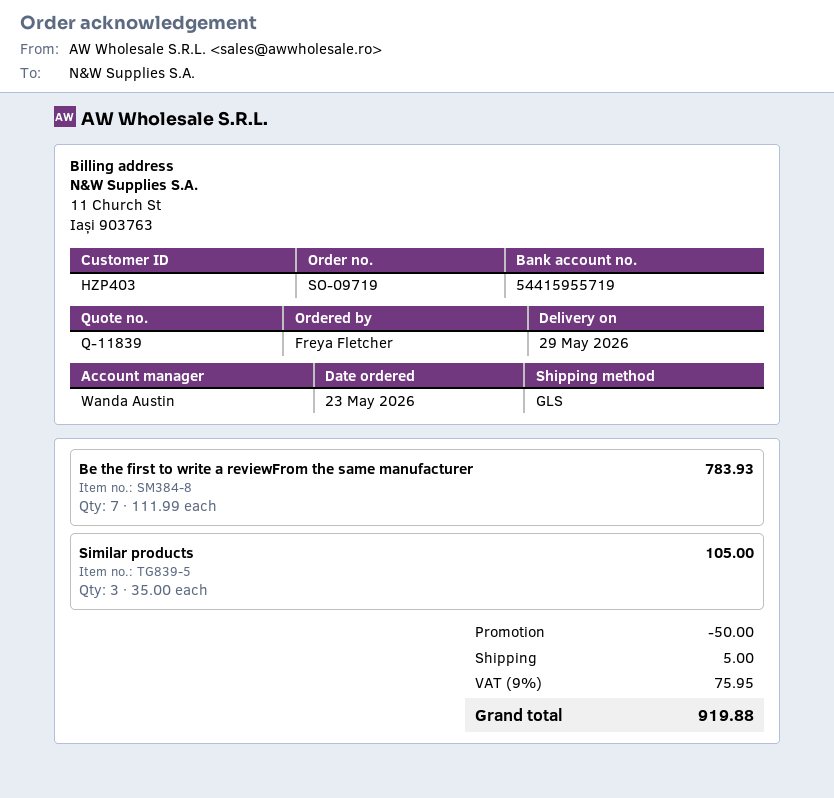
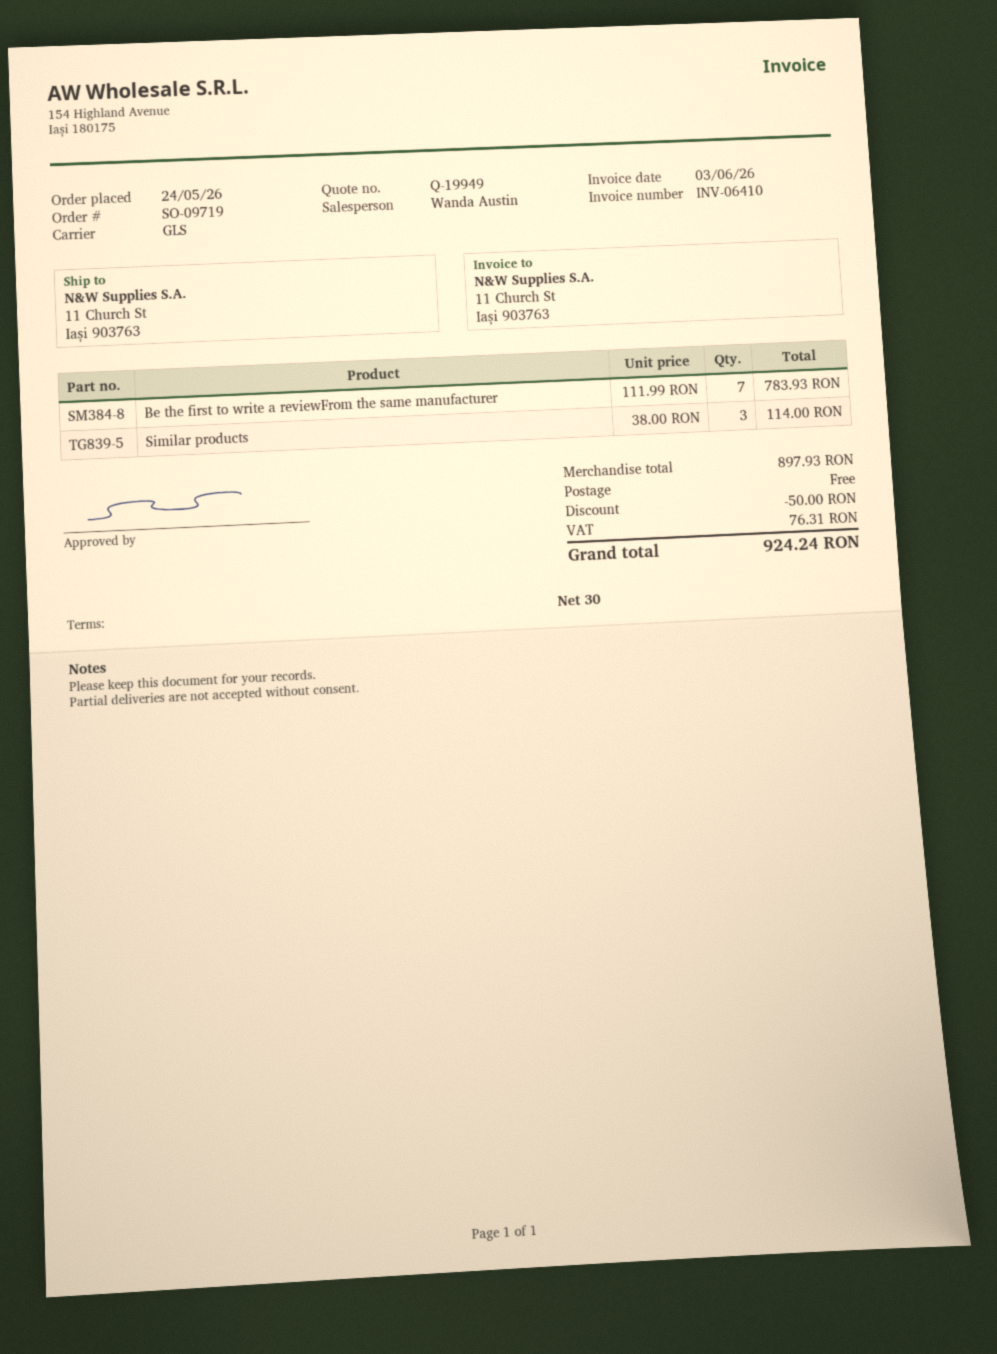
quote number: Q-11839 -> Q-19949
order date: 2026-05-23 -> 2026-05-24
Similar products: 3 x 35.00 = 105.00 -> 3 x 38.00 = 114.00
shipping: 5.00 -> 0.00
tax: 75.95 -> 76.31
total: 919.88 -> 924.24

